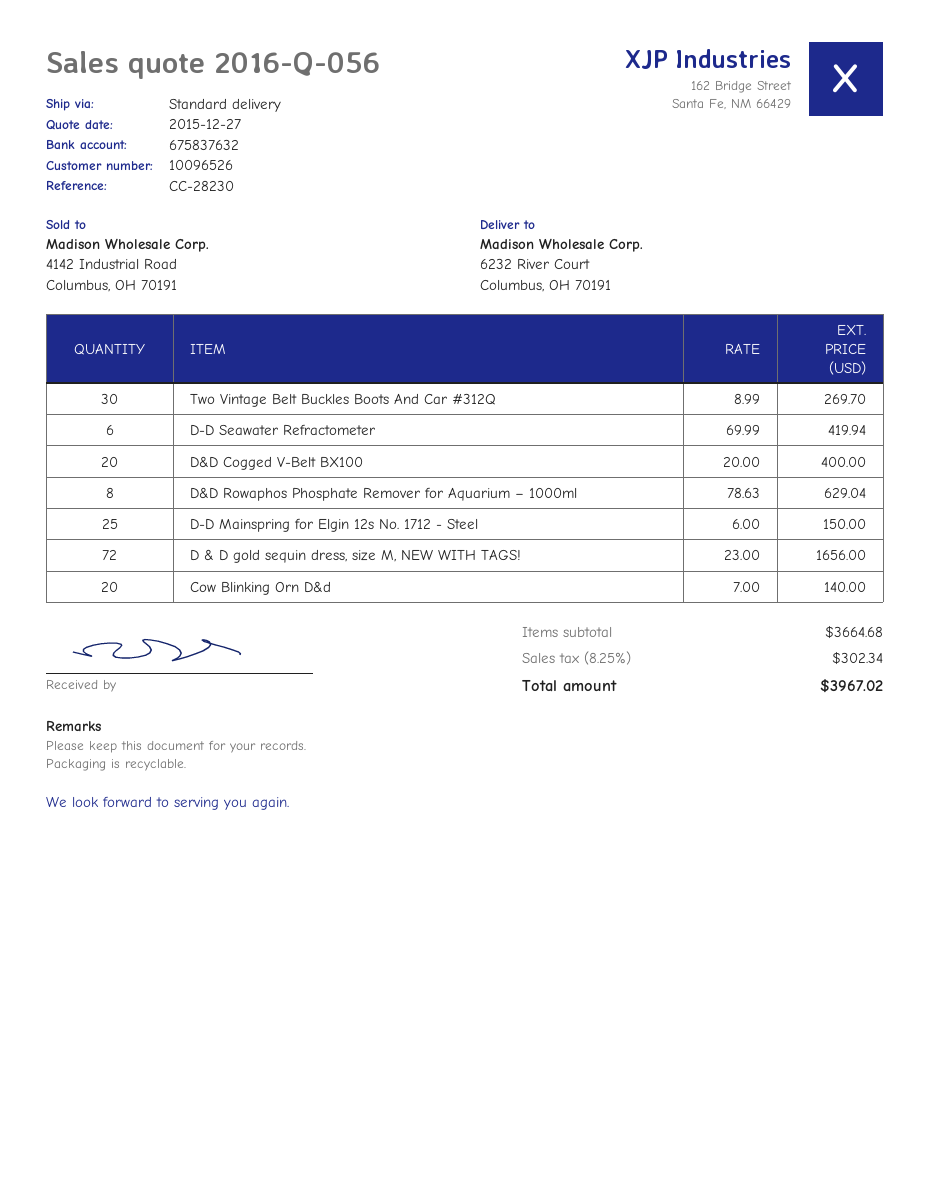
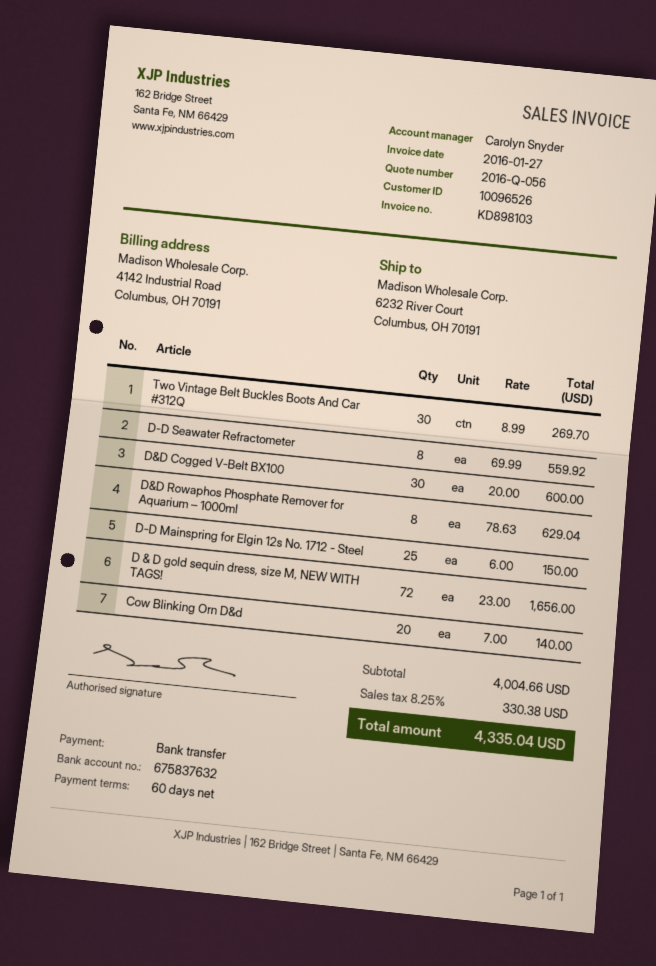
D-D Seawater Refractometer: 6 x 69.99 = 419.94 -> 8 x 69.99 = 559.92
D&D Cogged V-Belt BX100: 20 x 20.00 = 400.00 -> 30 x 20.00 = 600.00
subtotal: 3664.68 -> 4004.66
tax: 8.25% = 302.34 -> 8.25% = 330.38
total: 3967.02 -> 4335.04

